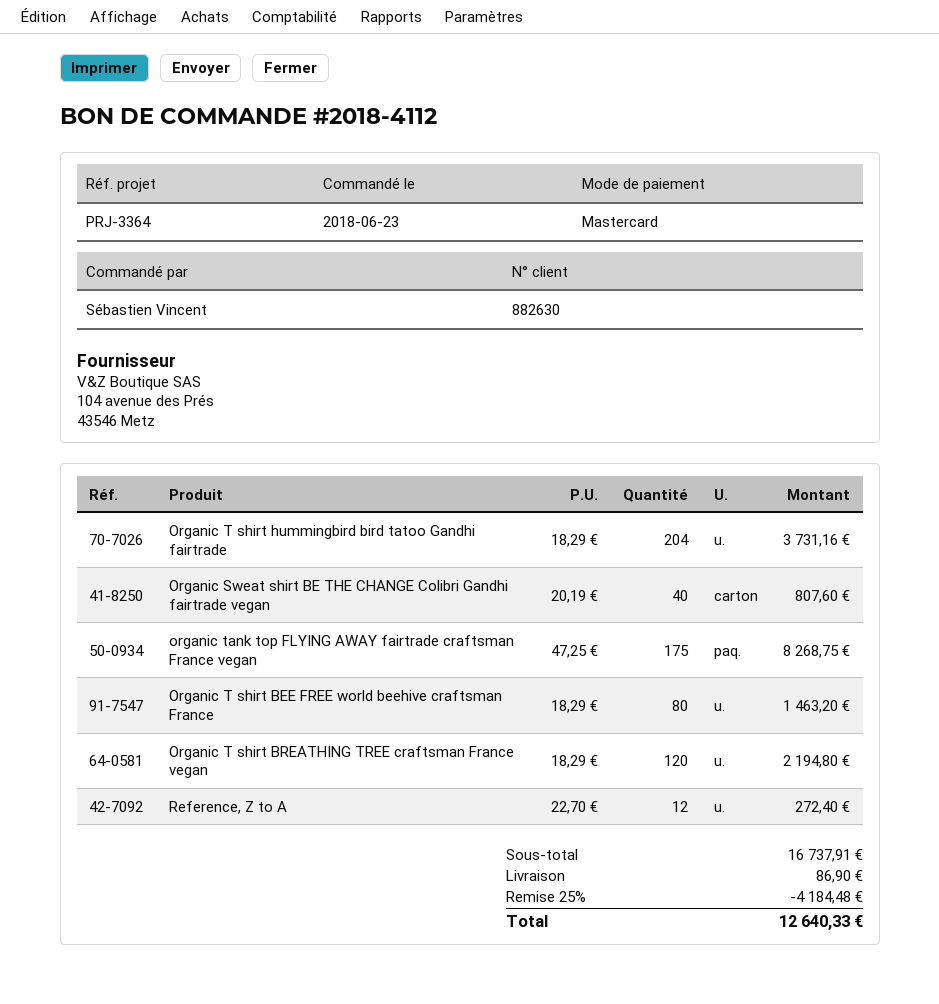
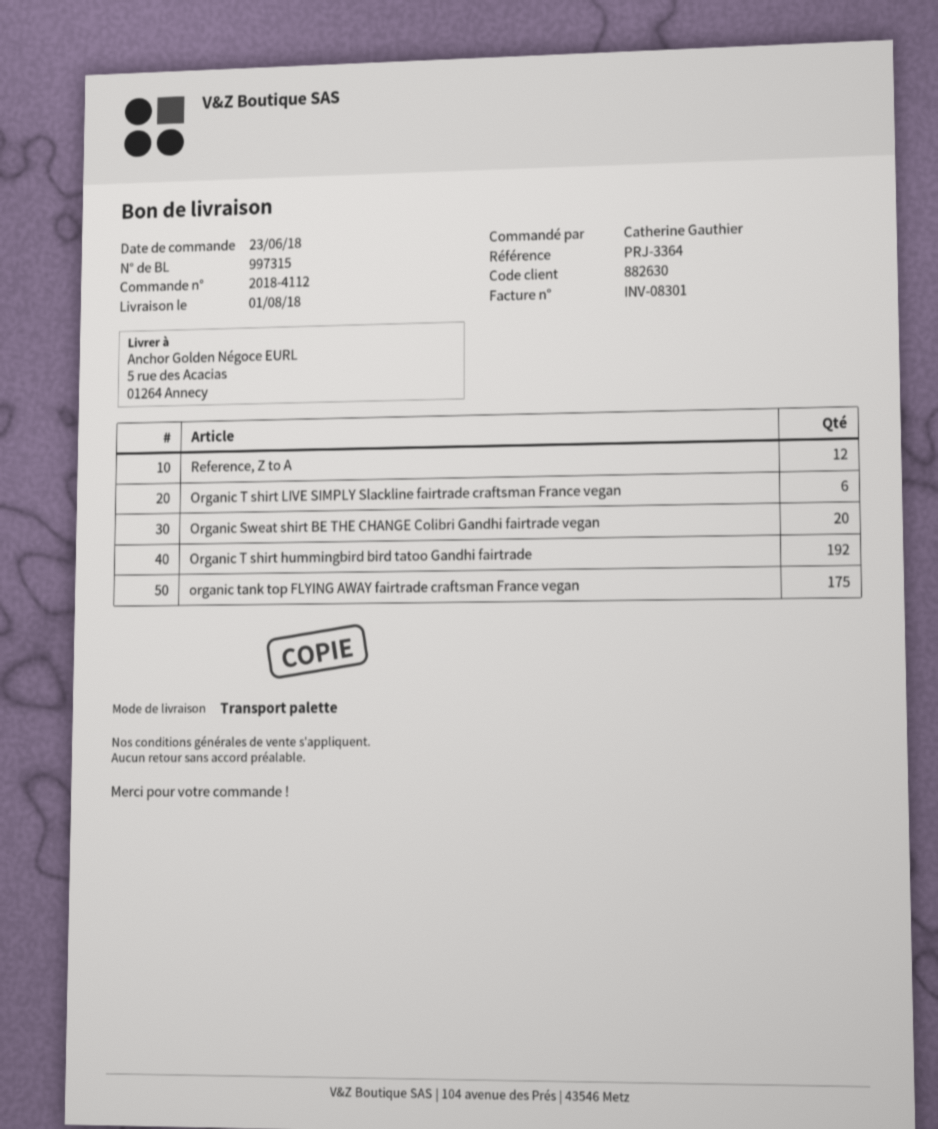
ordered by: Sébastien Vincent -> Catherine Gauthier
Organic T shirt hummingbird bird tatoo Gandhi fairtrade: 204 -> 192
Organic Sweat shirt BE THE CHANGE Colibri Gandhi fairtrade vegan: 40 -> 20
Organic T shirt BEE FREE world beehive craftsman France: 80 -> none
Organic T shirt BREATHING TREE craftsman France vegan: 120 -> none
Organic T shirt LIVE SIMPLY Slackline fairtrade craftsman France vegan: none -> 6

